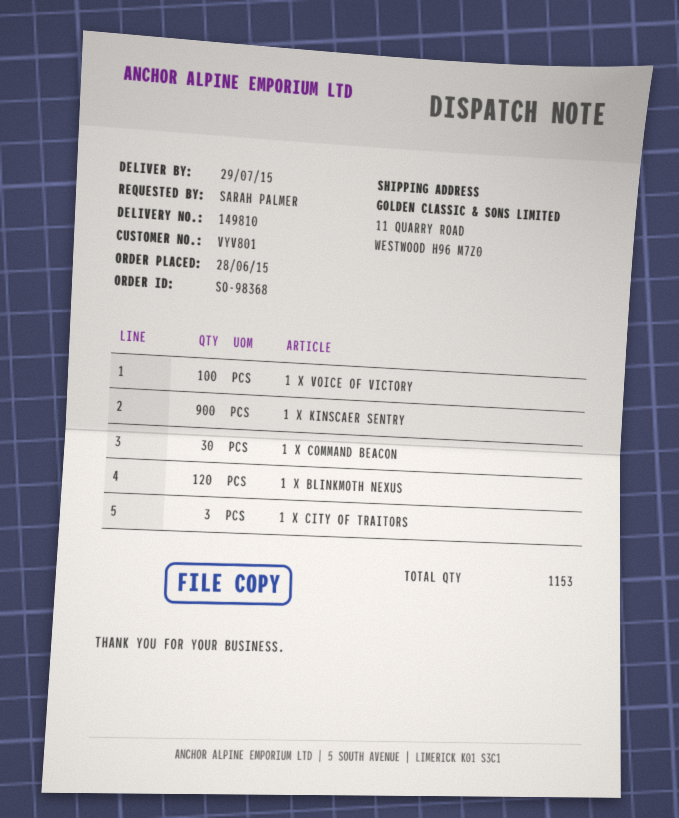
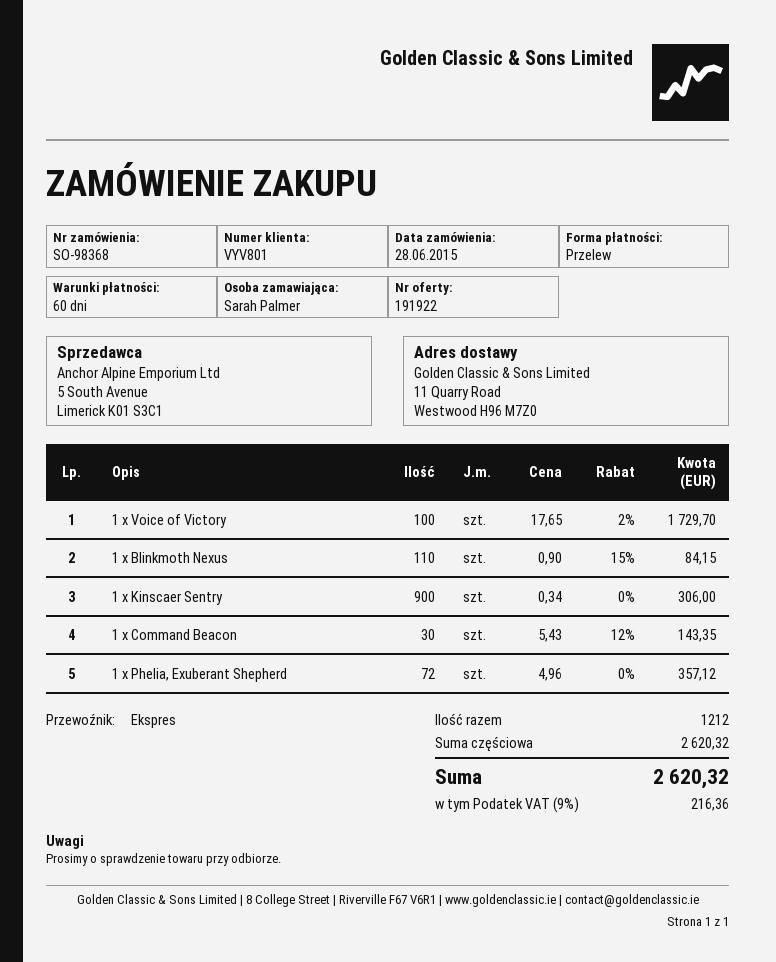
1 X BLINKMOTH NEXUS: 120 -> 110
1 X CITY OF TRAITORS: 3 -> none
1 x Phelia, Exuberant Shepherd: none -> 72
total quantity: 1153 -> 1212

